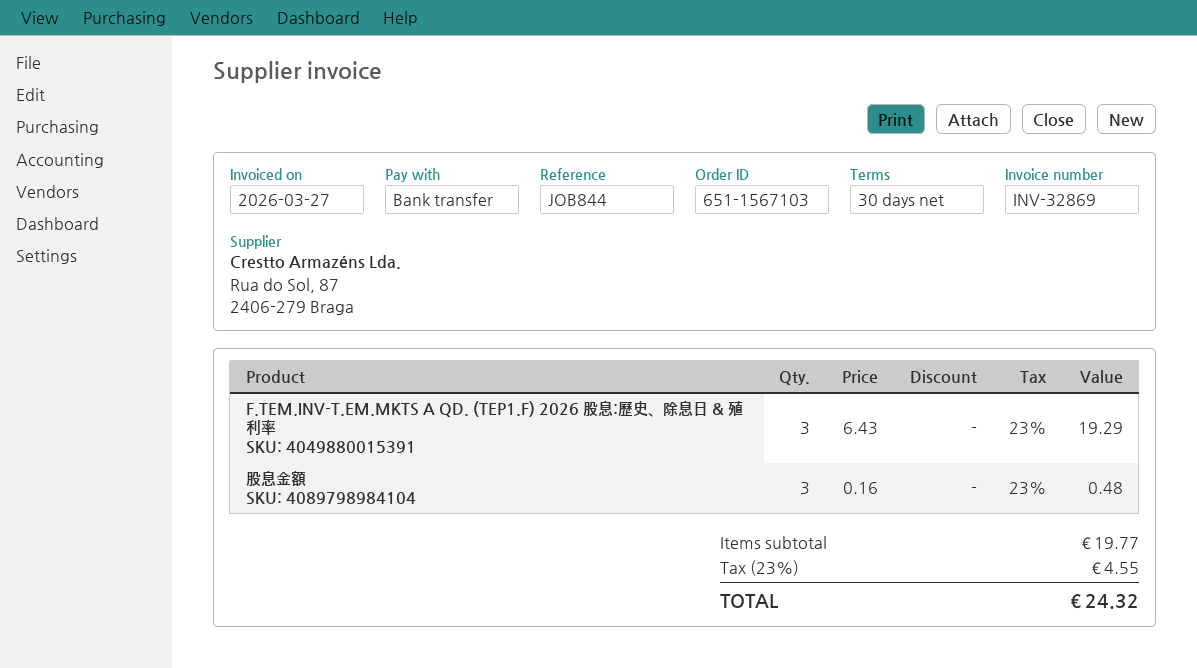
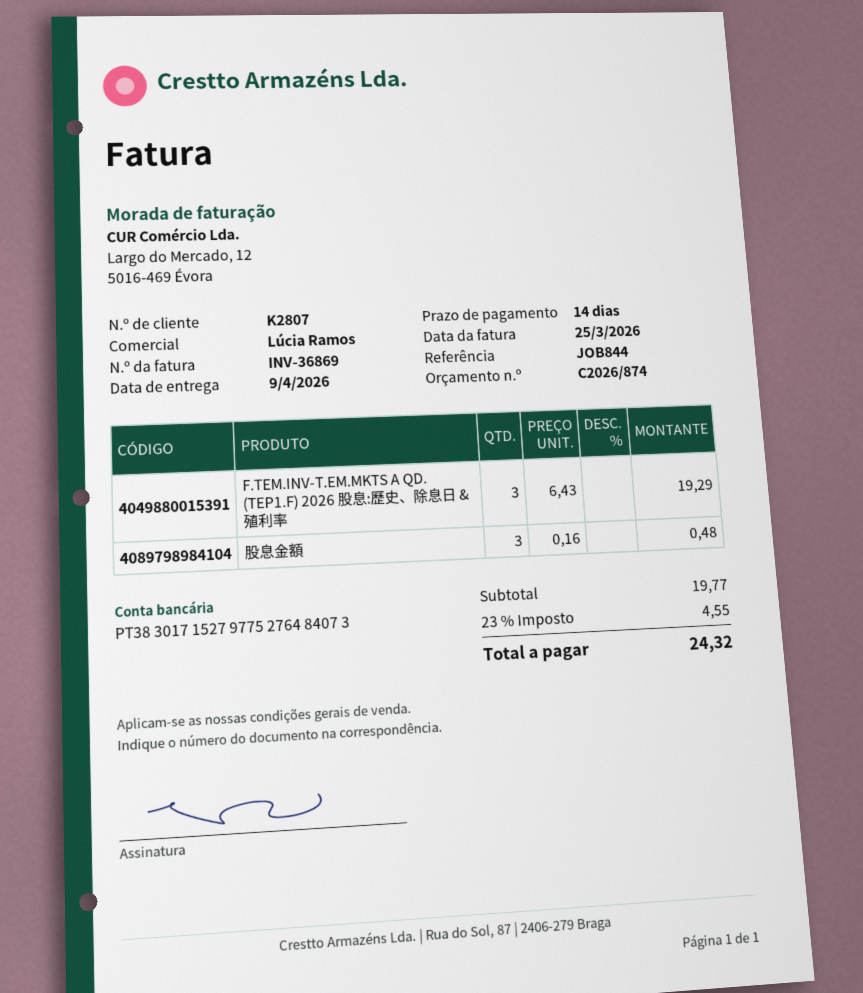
invoice number: INV-32869 -> INV-36869
invoice date: 2026-03-27 -> 2026-03-25
payment terms: 30 days -> 14 days

